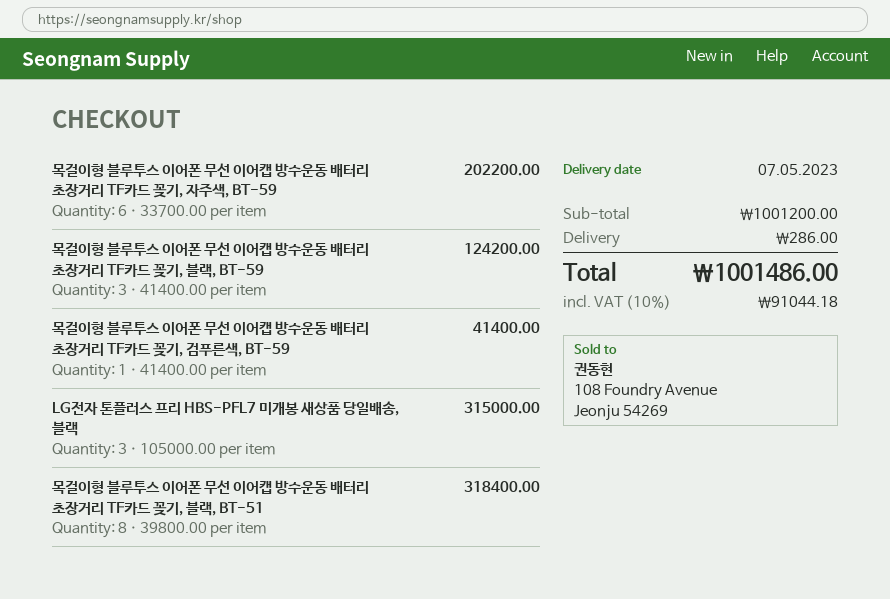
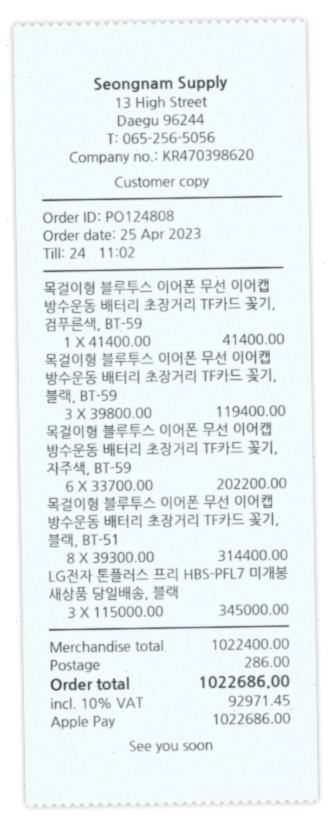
목걸이형 블루투스 이어폰 무선 이어캡 방수운동 배터리 초장거리 TF카드 꽂기, 블랙, BT-59: 3 x 41400.00 = 124200.00 -> 3 x 39800.00 = 119400.00
LG전자 톤플러스 프리 HBS-PFL7 미개봉 새상품 당일배송, 블랙: 3 x 105000.00 = 315000.00 -> 3 x 115000.00 = 345000.00
목걸이형 블루투스 이어폰 무선 이어캡 방수운동 배터리 초장거리 TF카드 꽂기, 블랙, BT-51: 8 x 39800.00 = 318400.00 -> 8 x 39300.00 = 314400.00
subtotal: 1001200.00 -> 1022400.00
tax: 10% = 91044.18 -> 10% = 92971.45
total: 1001486.00 -> 1022686.00

